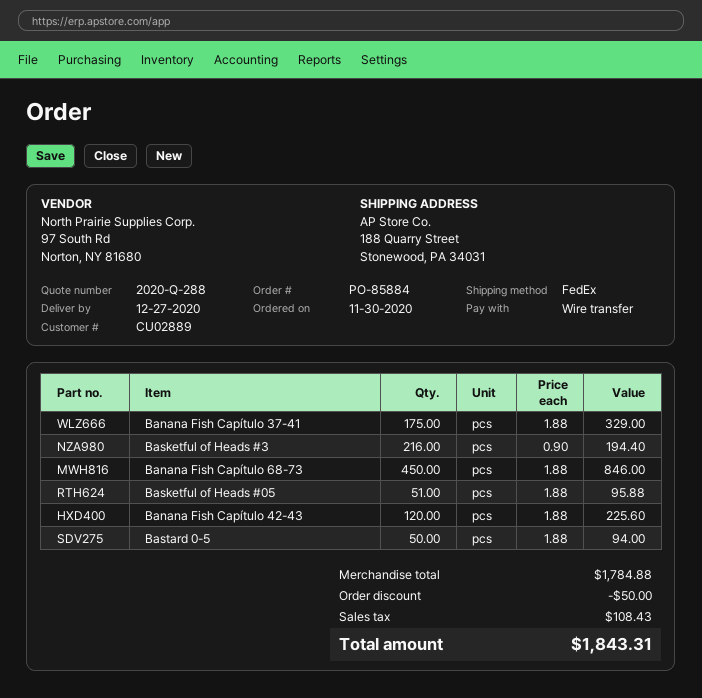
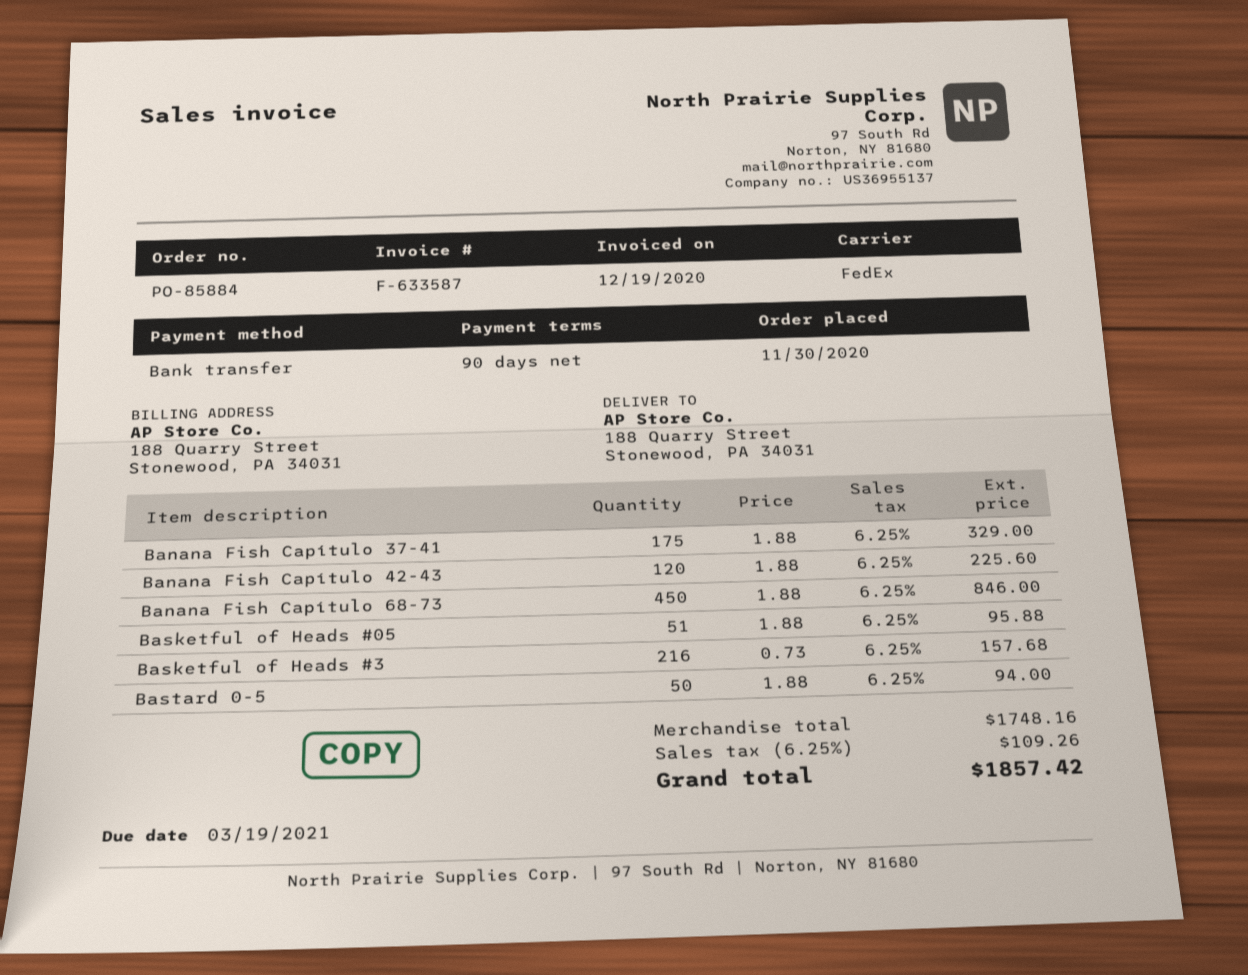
Basketful of Heads #3: 216 x 0.90 = 194.40 -> 216 x 0.73 = 157.68
subtotal: 1784.88 -> 1748.16
discount: 50.00 -> none
tax: 108.43 -> 109.26
total: 1843.31 -> 1857.42

